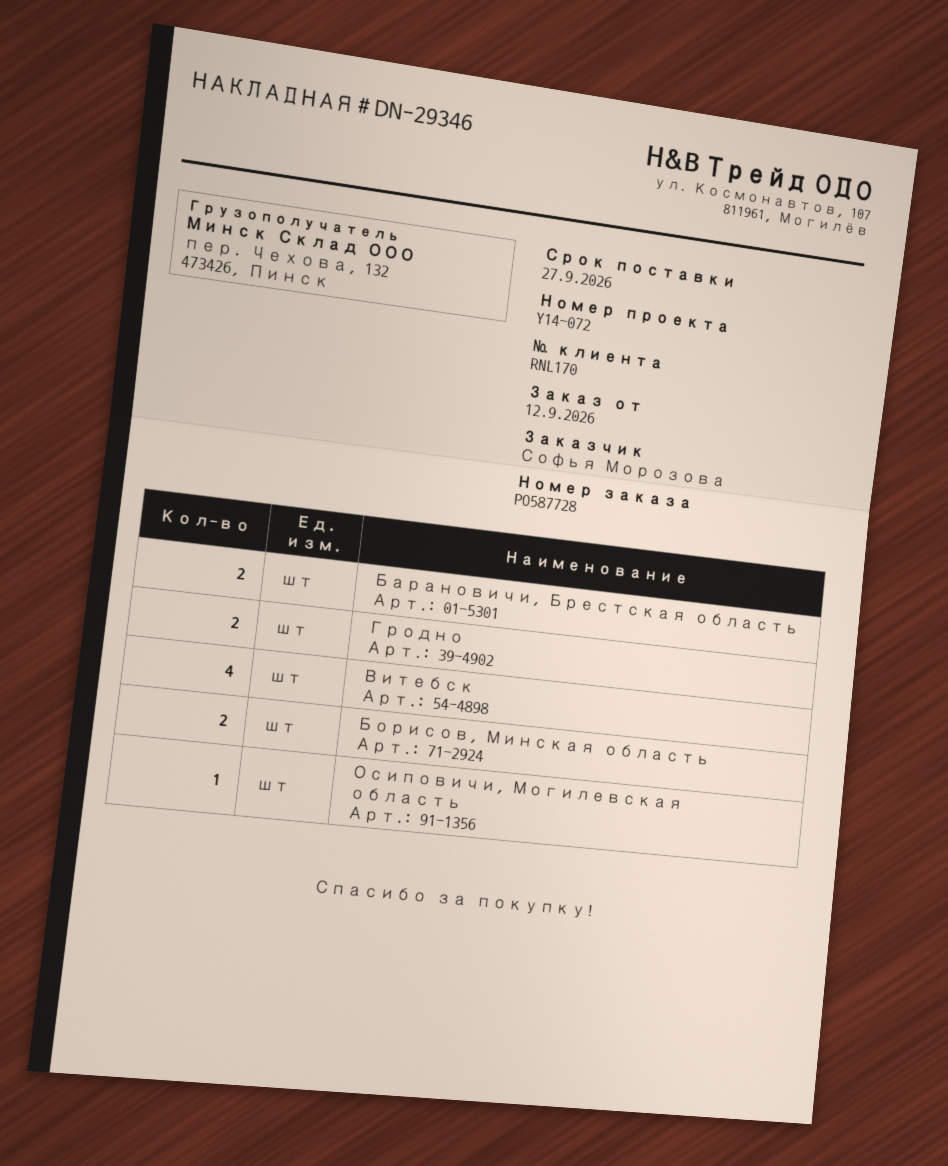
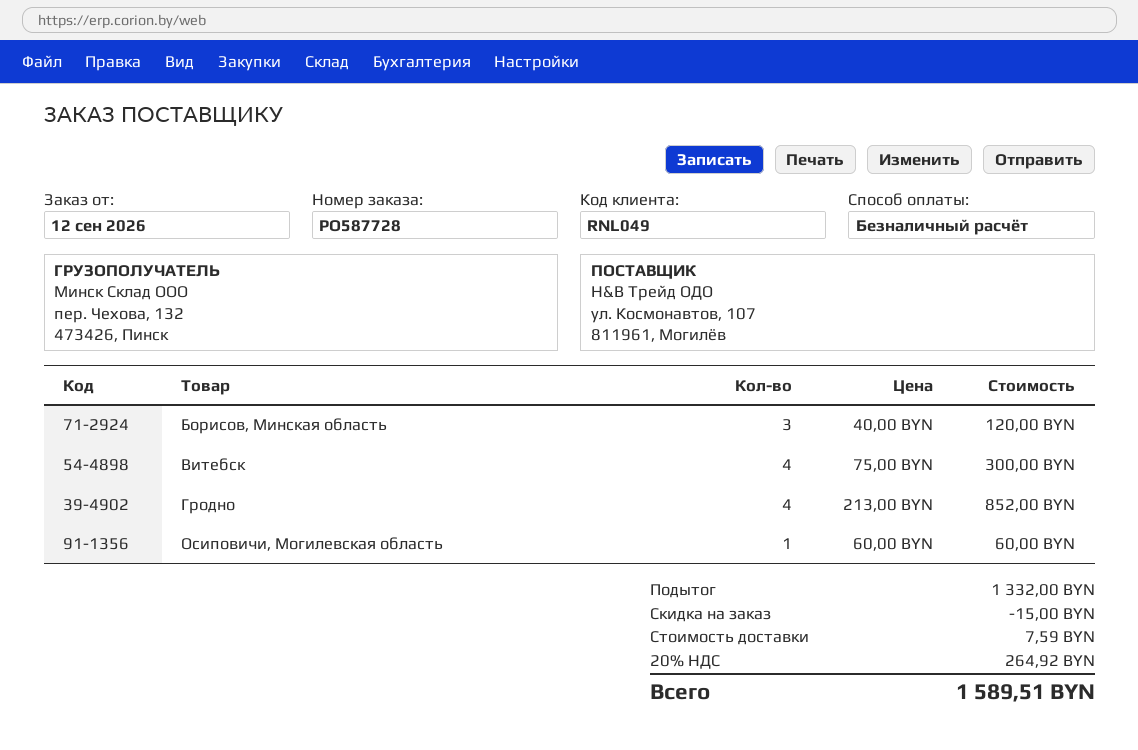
customer number: RNL170 -> RNL049
Барановичи, Брестская область: 2 -> none
Гродно: 2 -> 4
Борисов, Минская область: 2 -> 3

